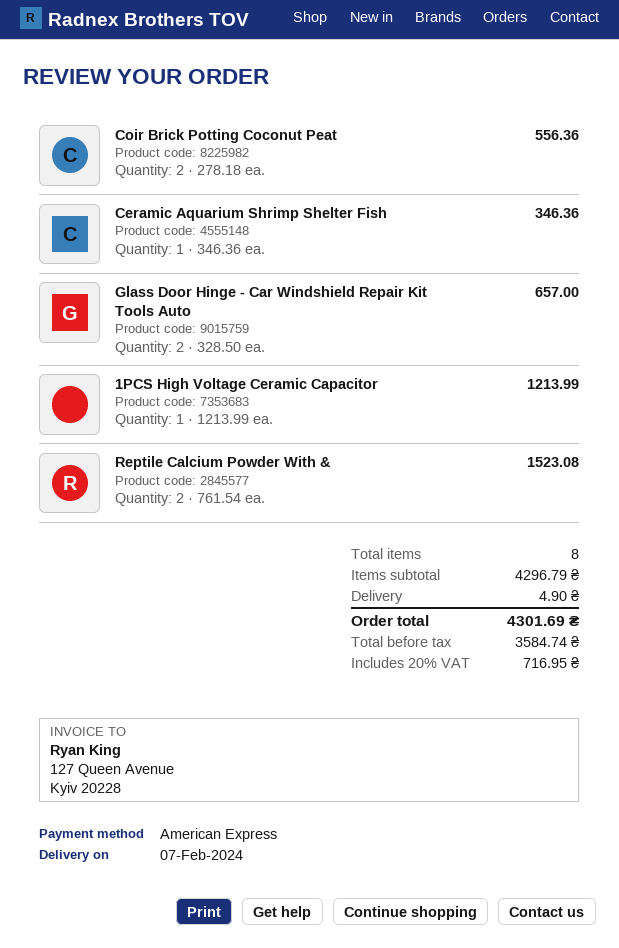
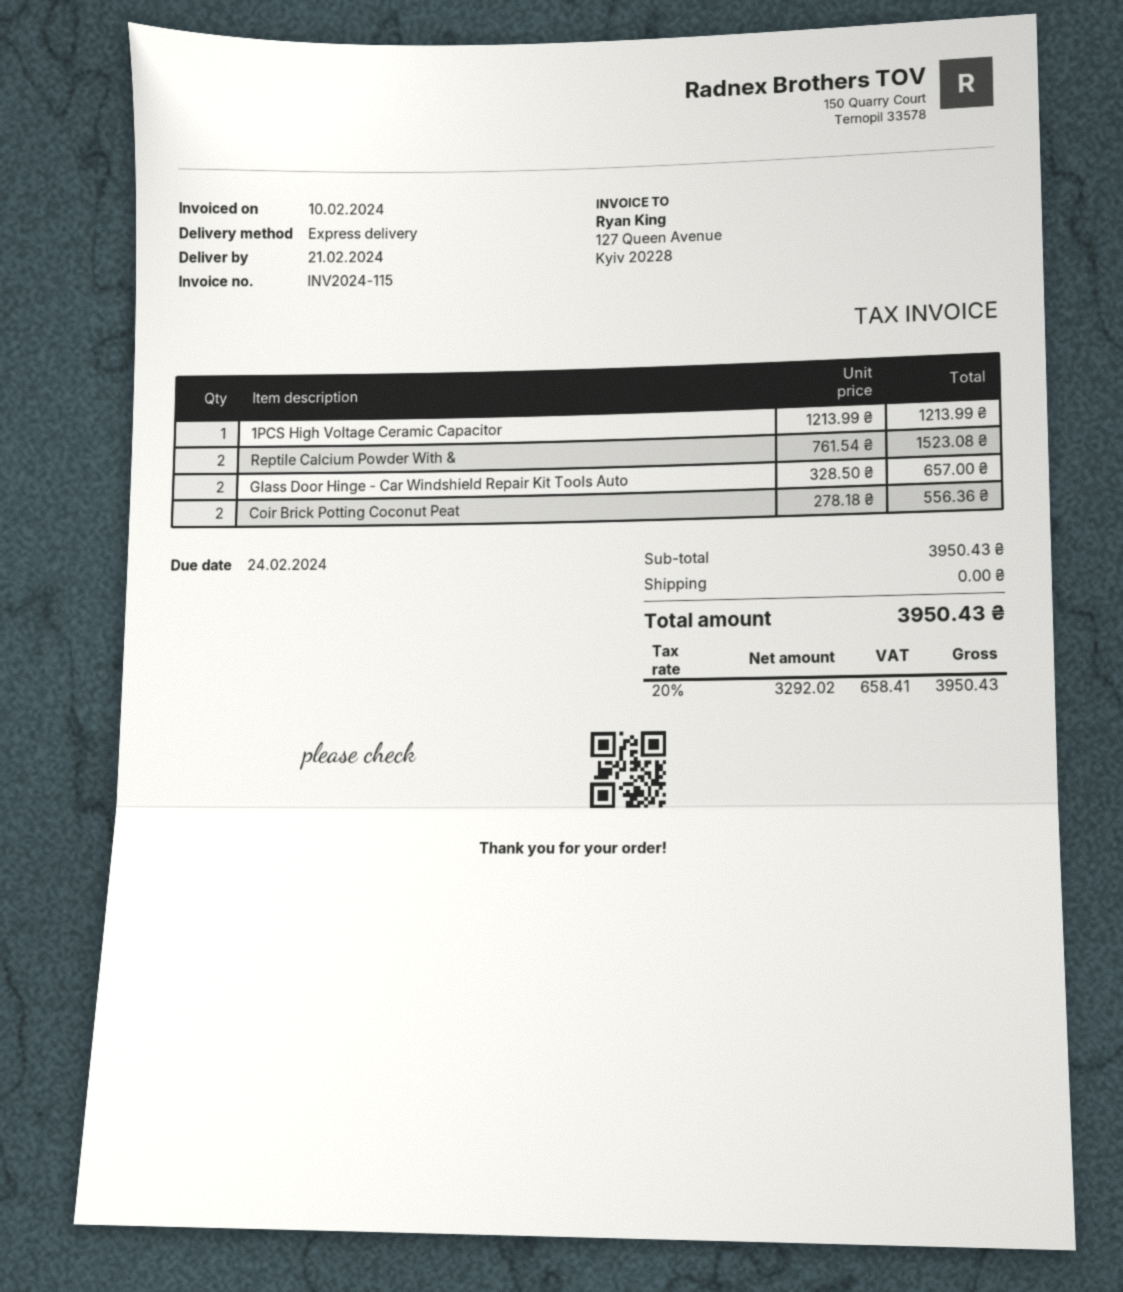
delivery date: 2024-02-07 -> 2024-02-21
Ceramic Aquarium Shrimp Shelter Fish: 1 x 346.36 = 346.36 -> none
subtotal: 4296.79 -> 3950.43
shipping: 4.90 -> 0.00
net: 3584.74 -> 3292.02
tax: 20% = 716.95 -> 20% = 658.41
total: 4301.69 -> 3950.43

